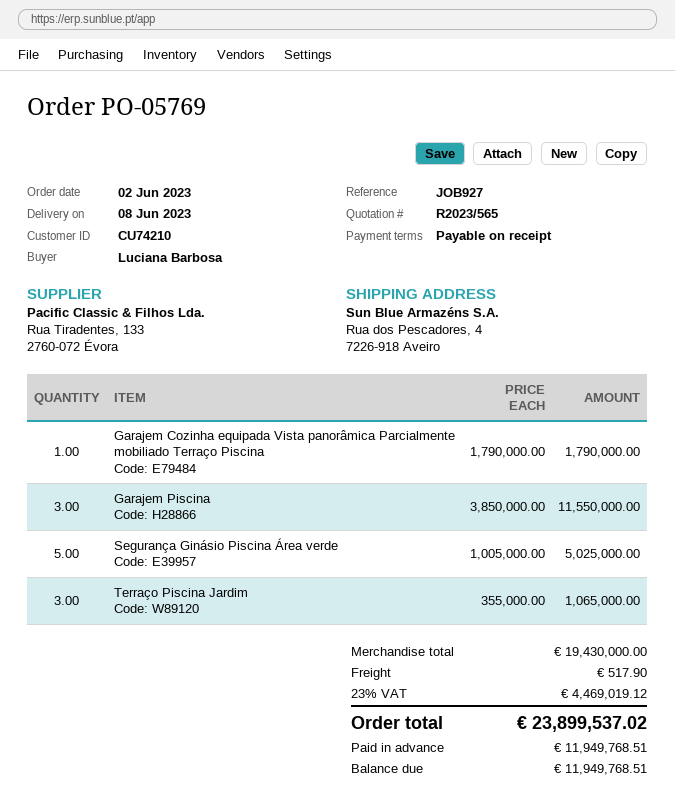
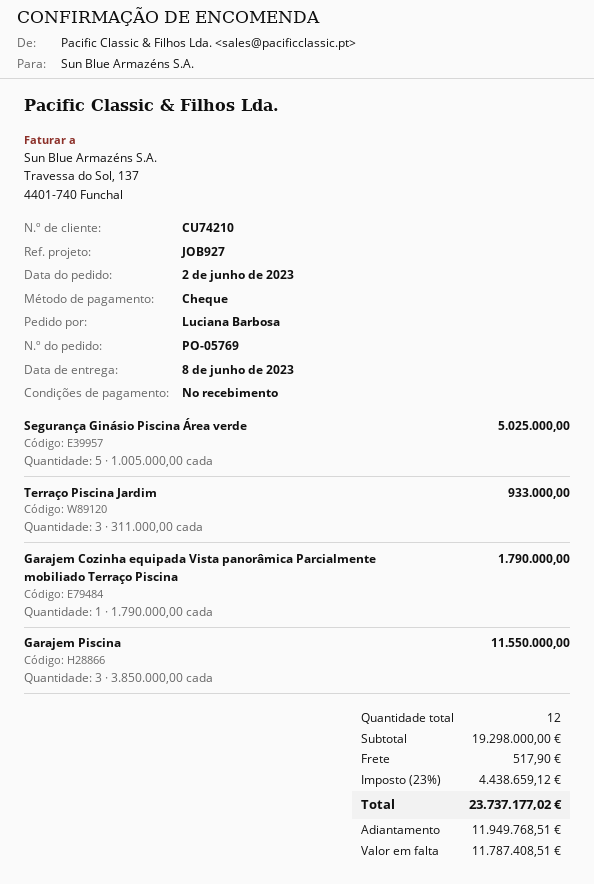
Terraço Piscina Jardim: 3 x 355000.00 = 1065000.00 -> 3 x 311000.00 = 933000.00
subtotal: 19430000.00 -> 19298000.00
tax: 23% = 4469019.12 -> 23% = 4438659.12
total: 23899537.02 -> 23737177.02
balance: 11949768.51 -> 11787408.51

